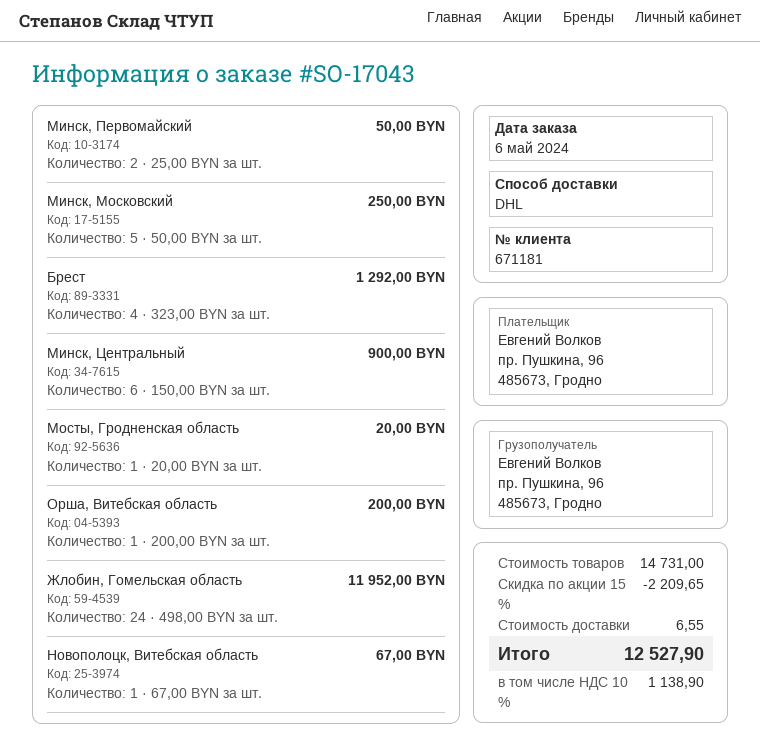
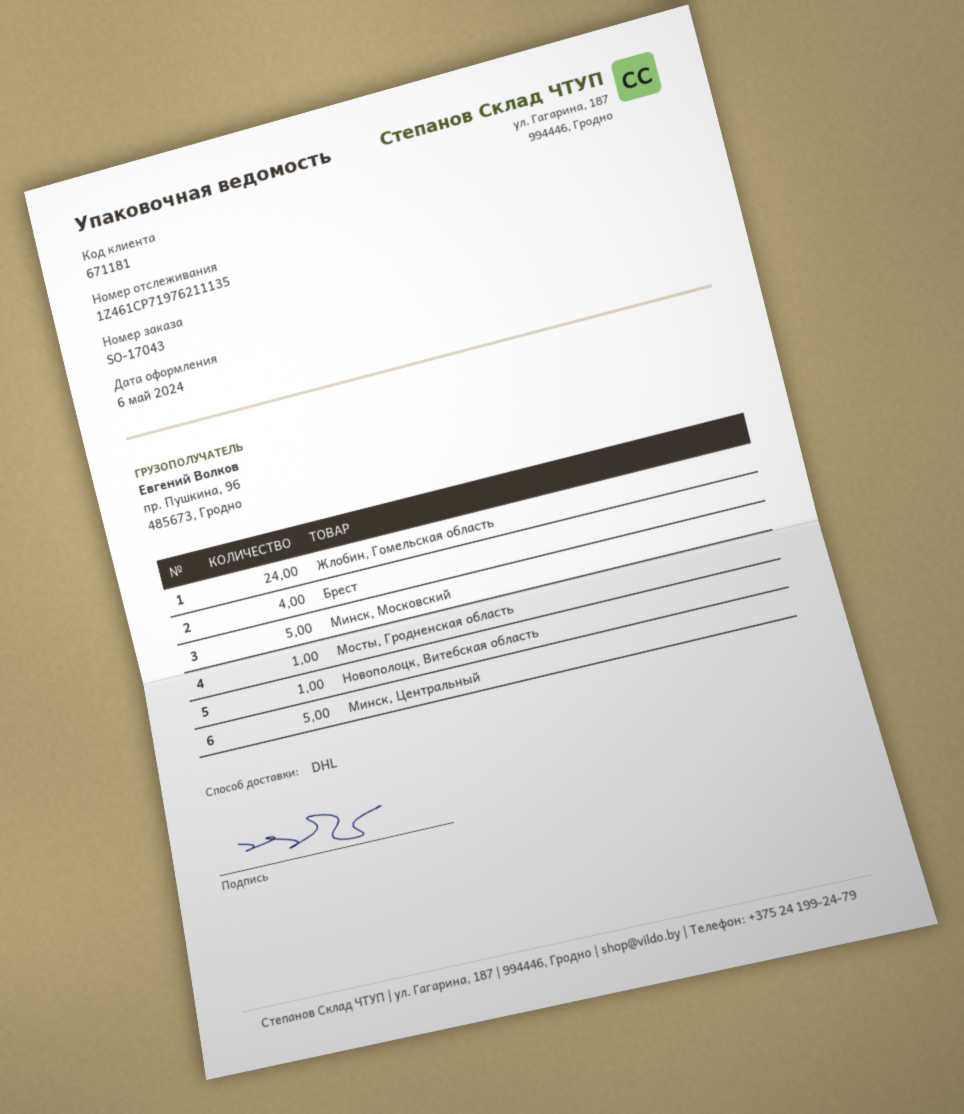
Минск, Первомайский: 2 -> none
Минск, Центральный: 6 -> 5
Орша, Витебская область: 1 -> none

